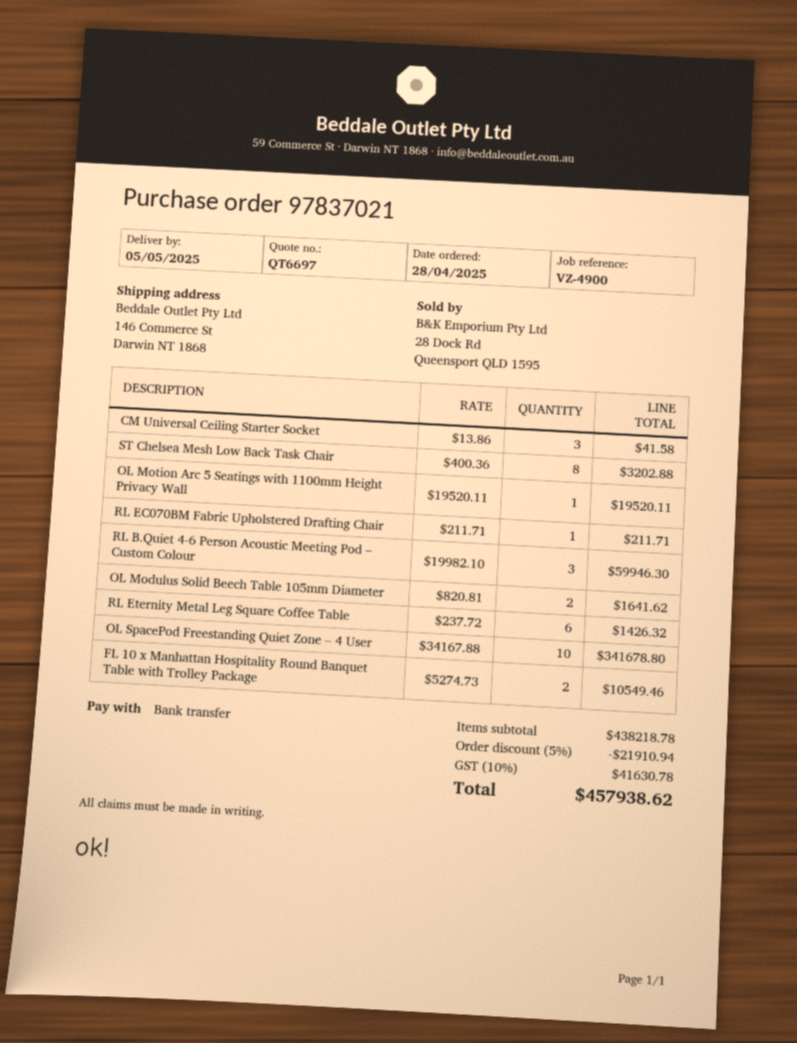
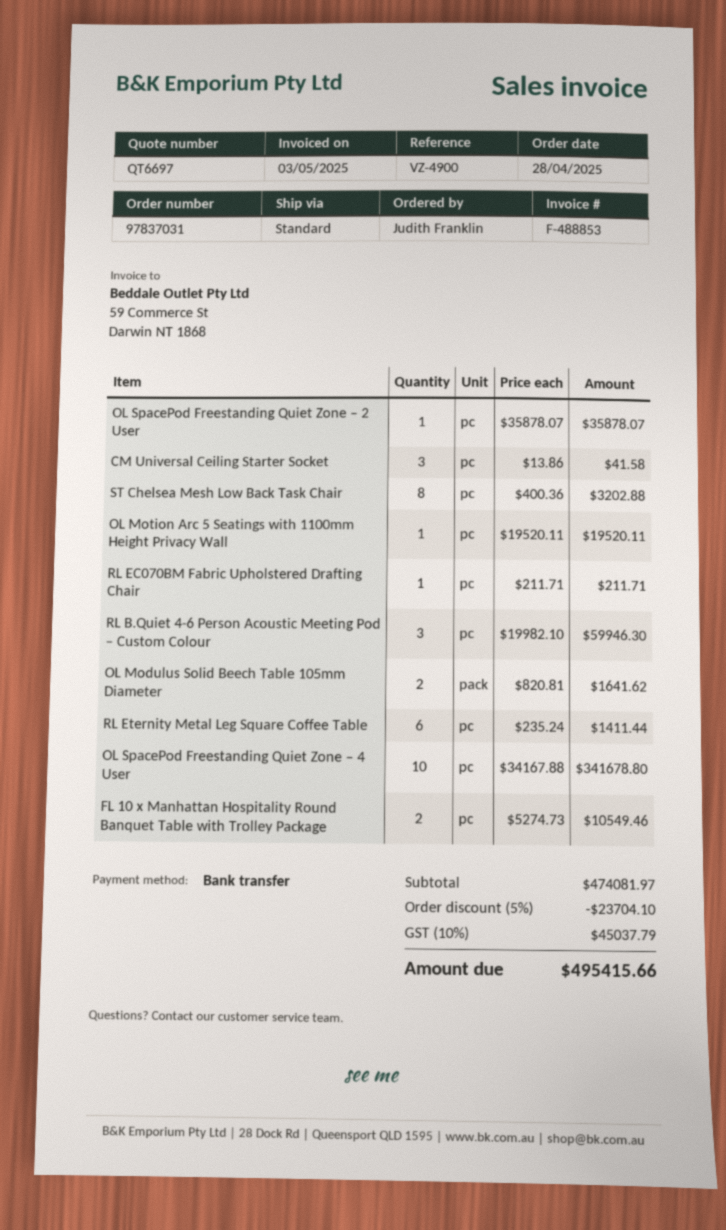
order number: 97837021 -> 97837031
RL Eternity Metal Leg Square Coffee Table: 6 x 237.72 = 1426.32 -> 6 x 235.24 = 1411.44
OL SpacePod Freestanding Quiet Zone – 2 User: none -> 1 x 35878.07 = 35878.07
subtotal: 438218.78 -> 474081.97
discount: 5% = 21910.94 -> 5% = 23704.10
tax: 10% = 41630.78 -> 10% = 45037.79
total: 457938.62 -> 495415.66

